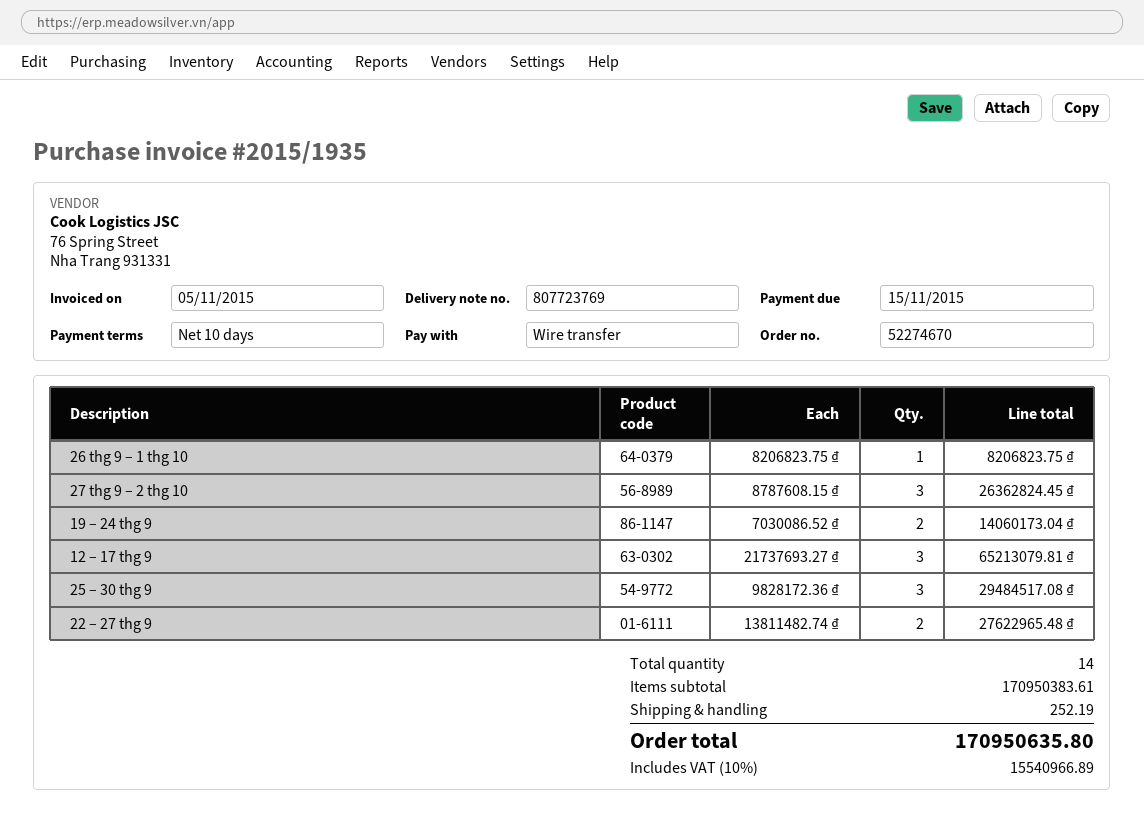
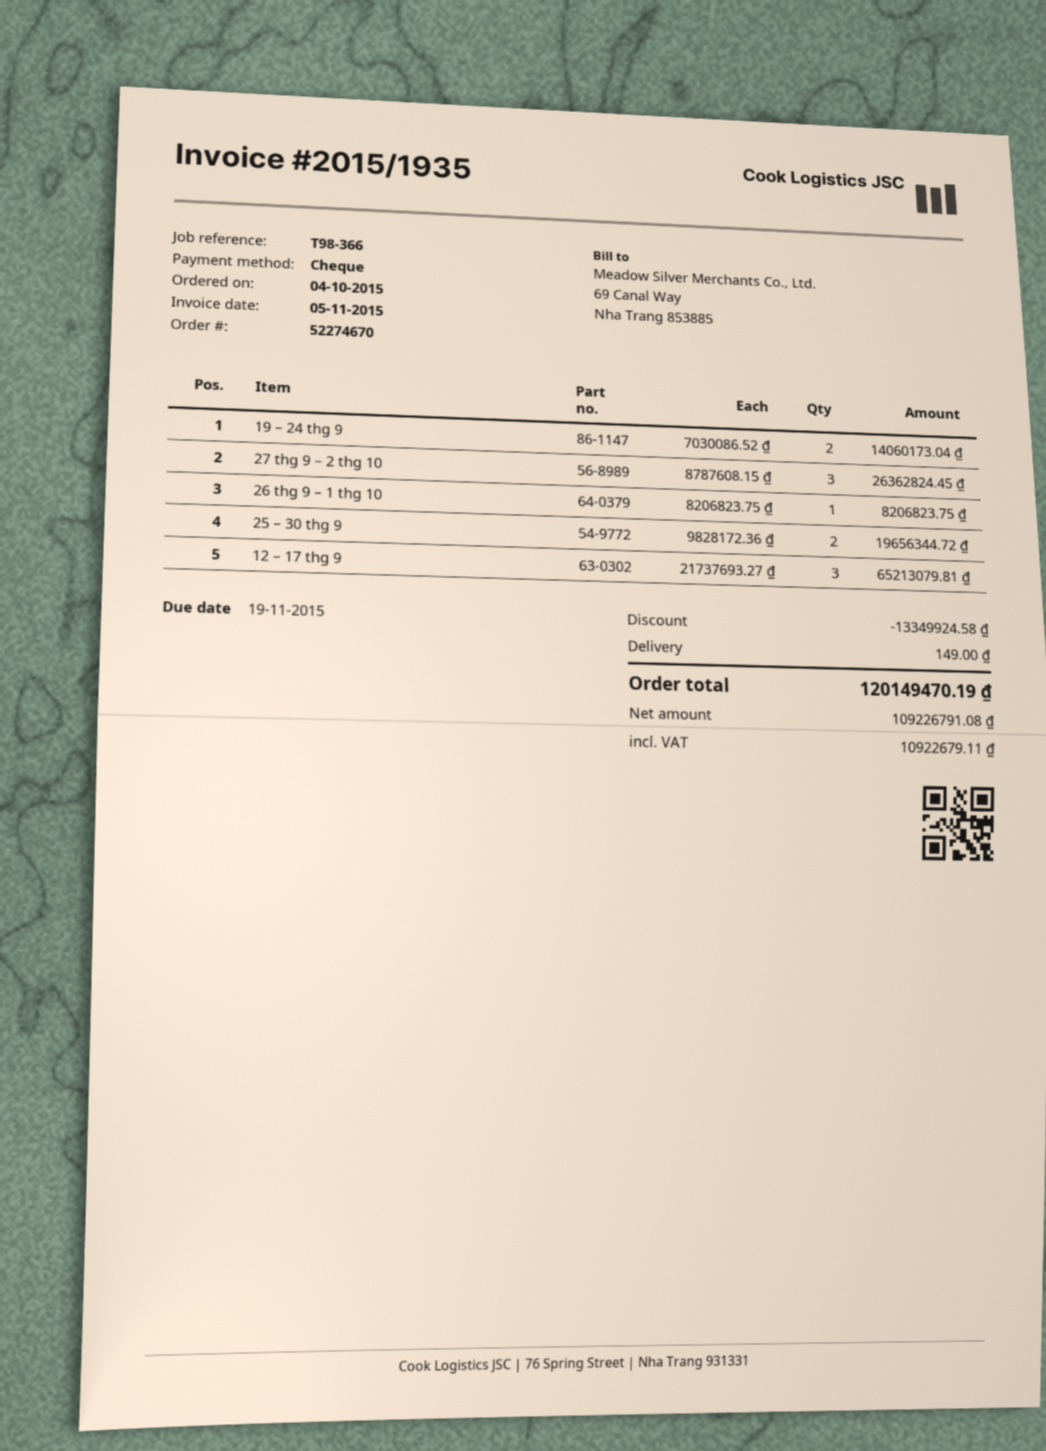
due date: 2015-11-15 -> 2015-11-19
payment method: bank transfer -> cheque
25 – 30 thg 9: 3 x 9828172.36 = 29484517.08 -> 2 x 9828172.36 = 19656344.72
22 – 27 thg 9: 2 x 13811482.74 = 27622965.48 -> none
discount: none -> 13349924.58
shipping: 252.19 -> 149.00
tax: 15540966.89 -> 10922679.11
total: 170950635.80 -> 120149470.19

